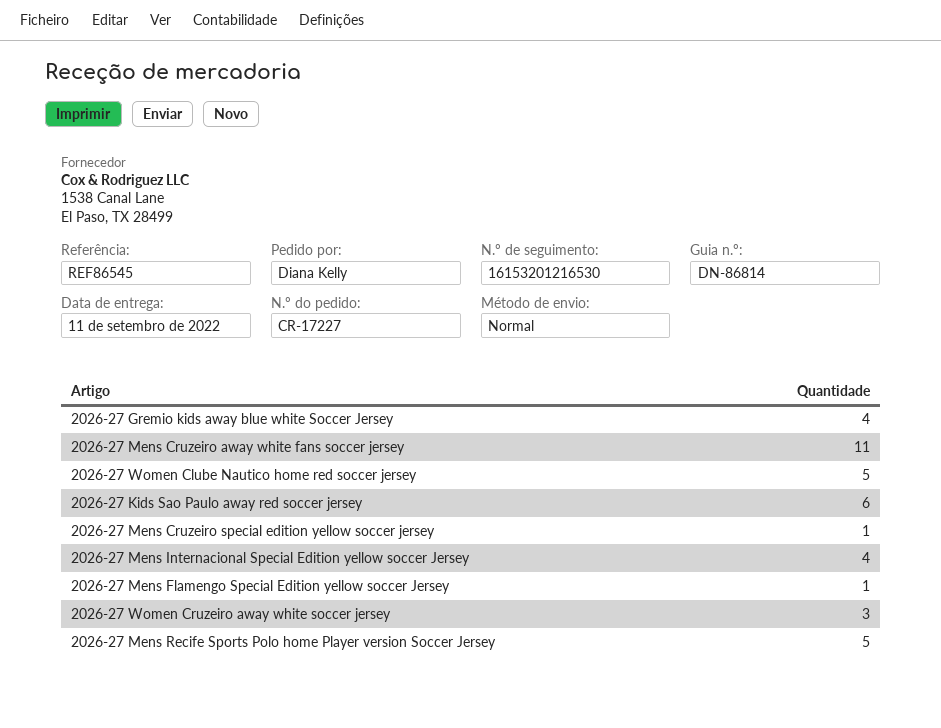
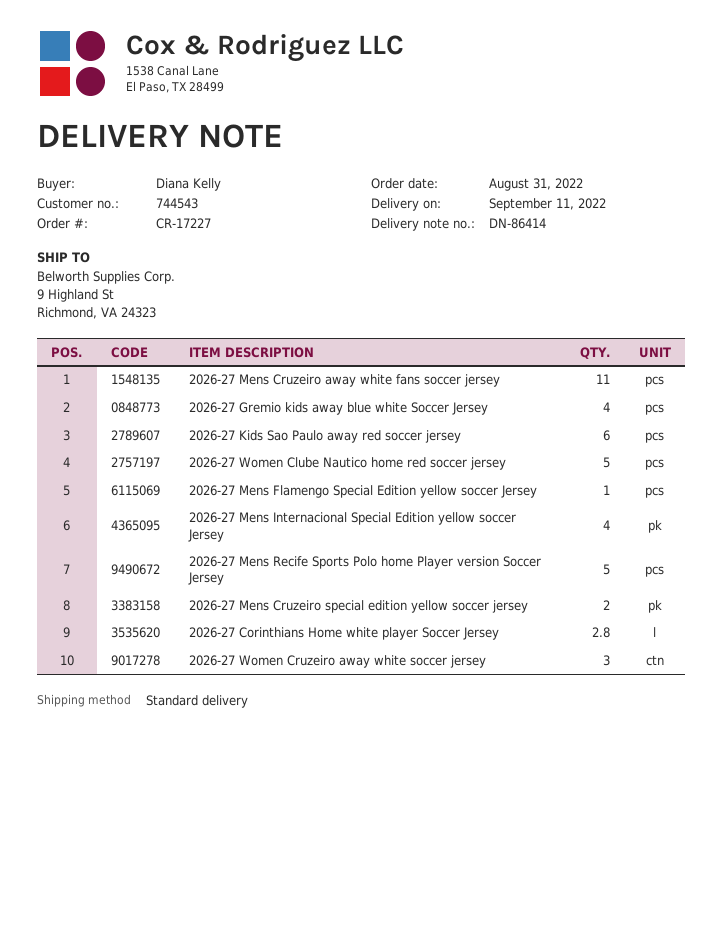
delivery note number: DN-86814 -> DN-86414
2026-27 Mens Cruzeiro special edition yellow soccer jersey: 1 -> 2
2026-27 Corinthians Home white player Soccer Jersey: none -> 2.8

